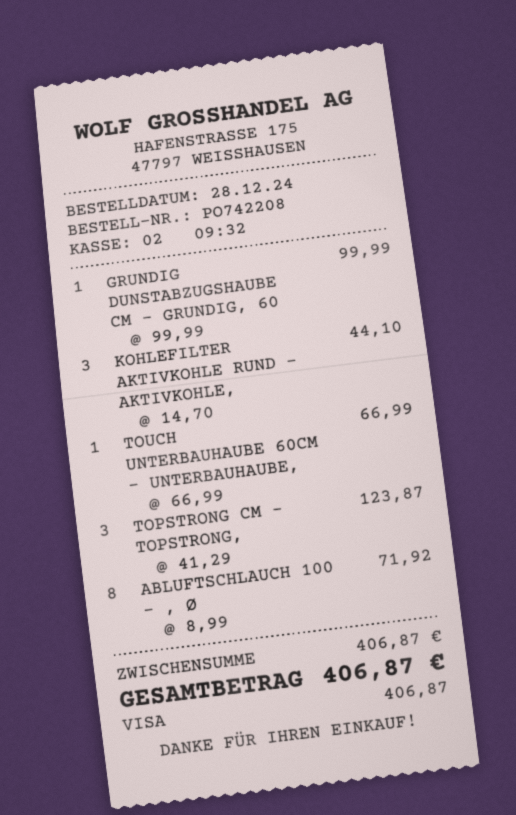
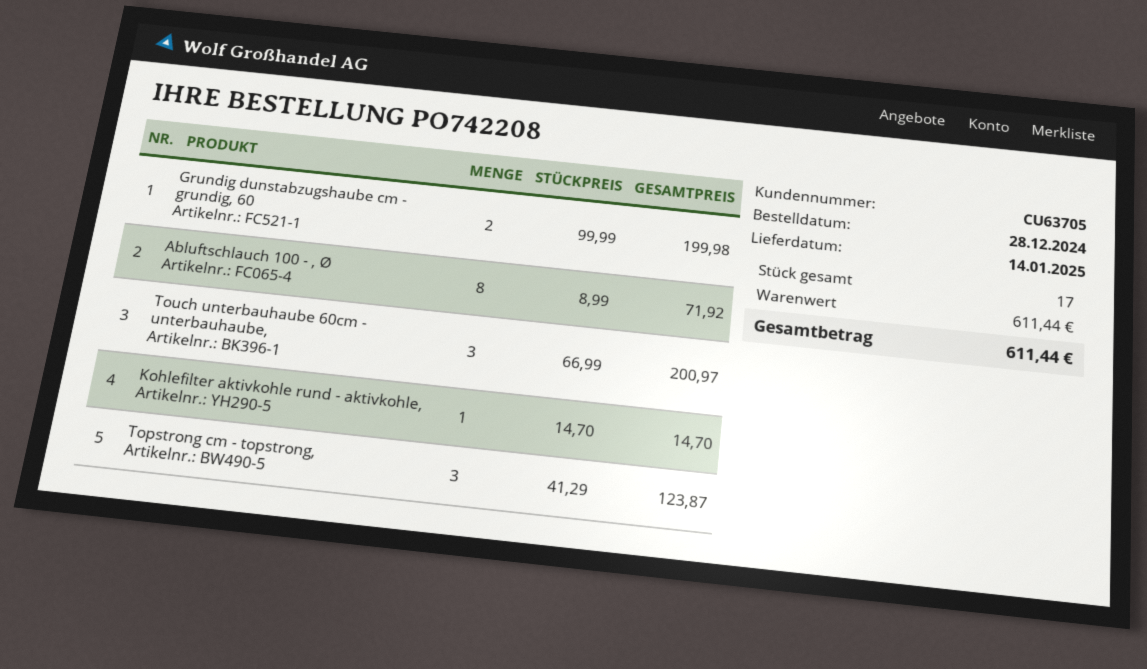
GRUNDIG DUNSTABZUGSHAUBE CM - GRUNDIG, 60: 1 x 99.99 = 99.99 -> 2 x 99.99 = 199.98
KOHLEFILTER AKTIVKOHLE RUND - AKTIVKOHLE,: 3 x 14.70 = 44.10 -> 1 x 14.70 = 14.70
TOUCH UNTERBAUHAUBE 60CM - UNTERBAUHAUBE,: 1 x 66.99 = 66.99 -> 3 x 66.99 = 200.97
subtotal: 406.87 -> 611.44
total: 406.87 -> 611.44

